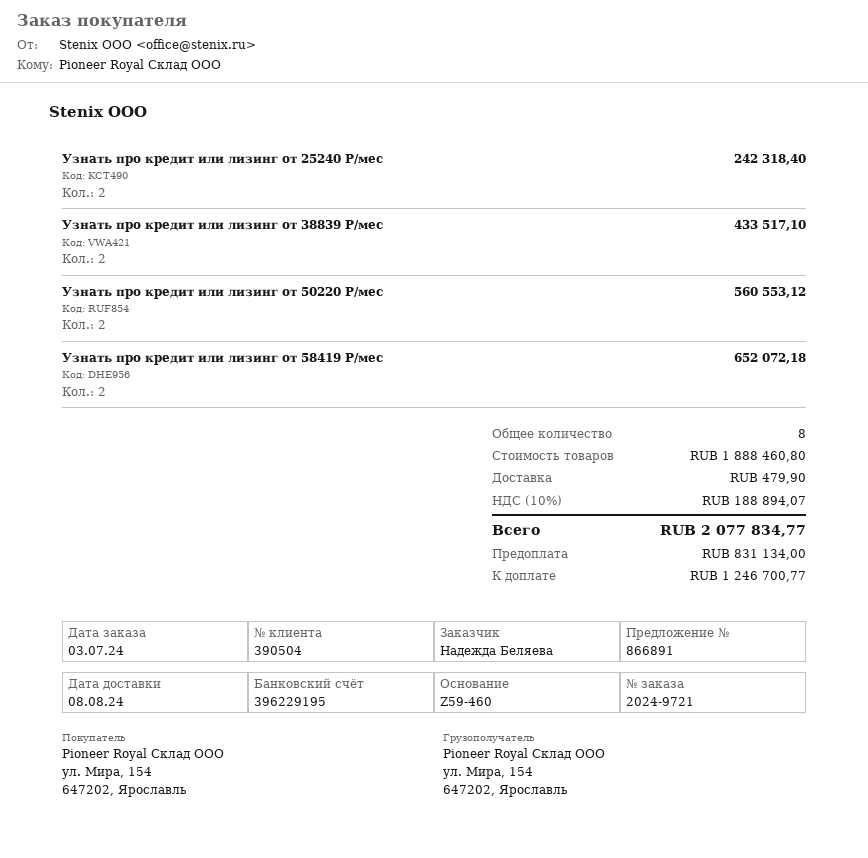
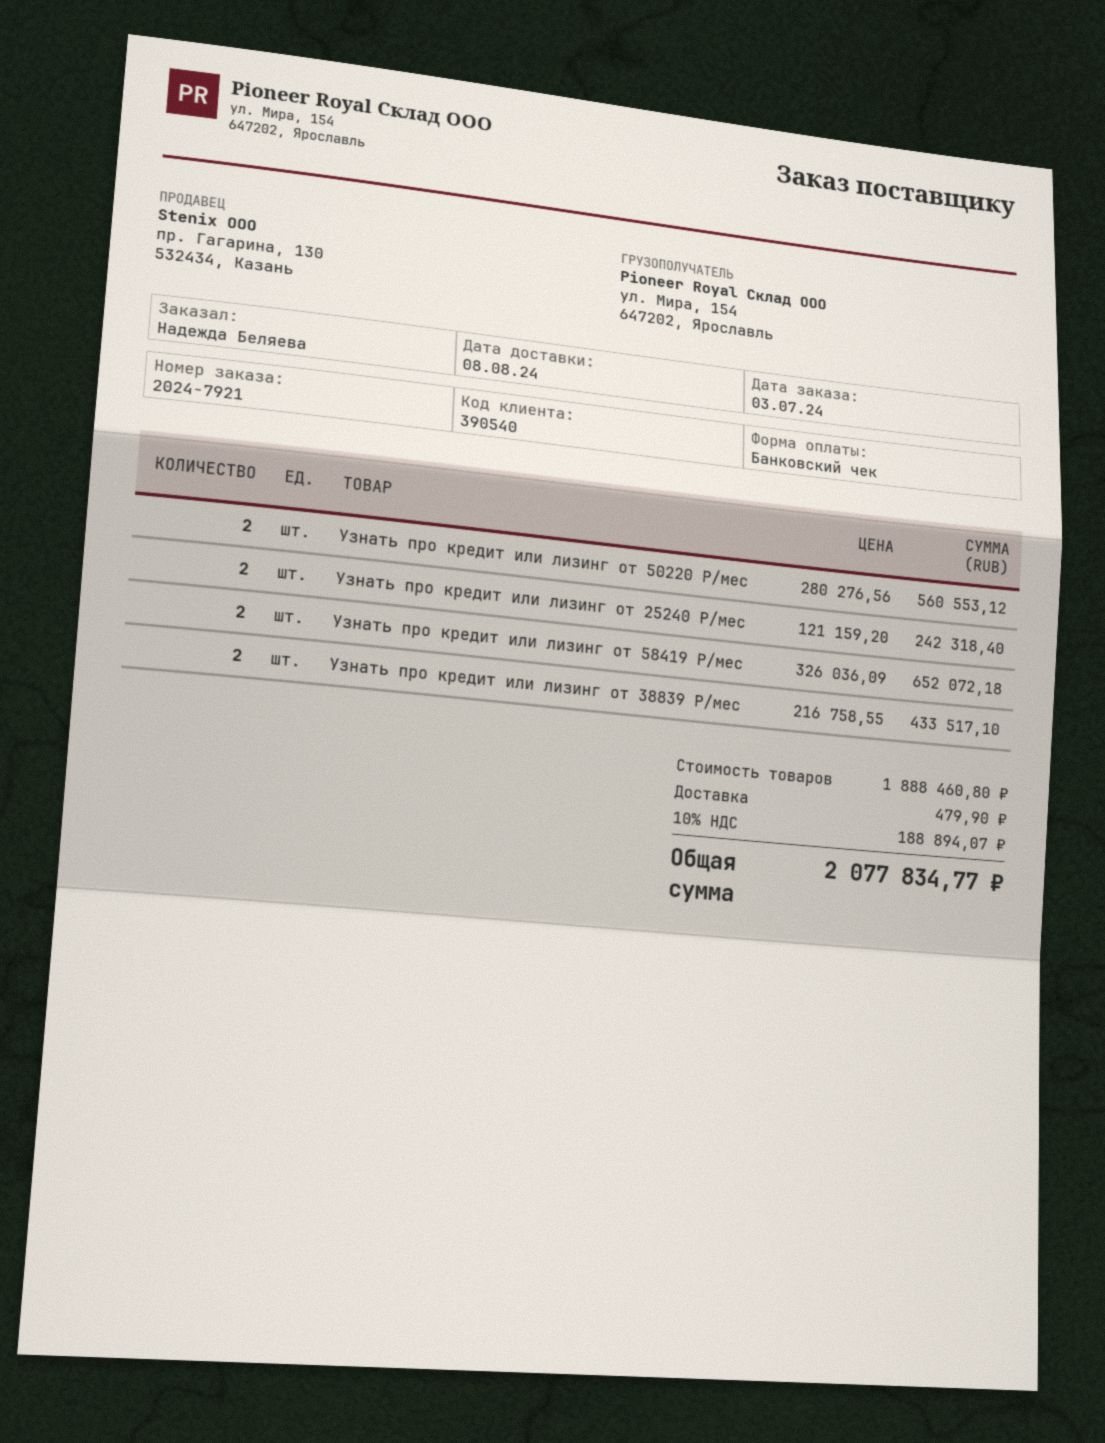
order number: 2024-9721 -> 2024-7921
customer number: 390504 -> 390540

